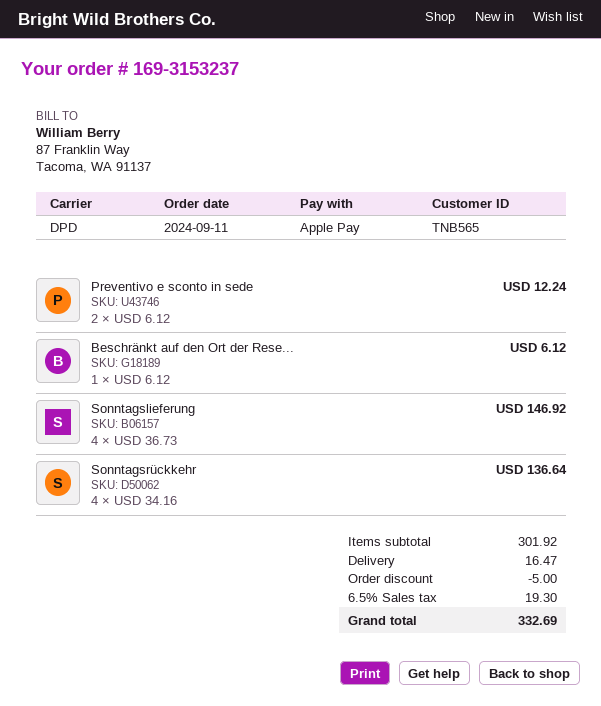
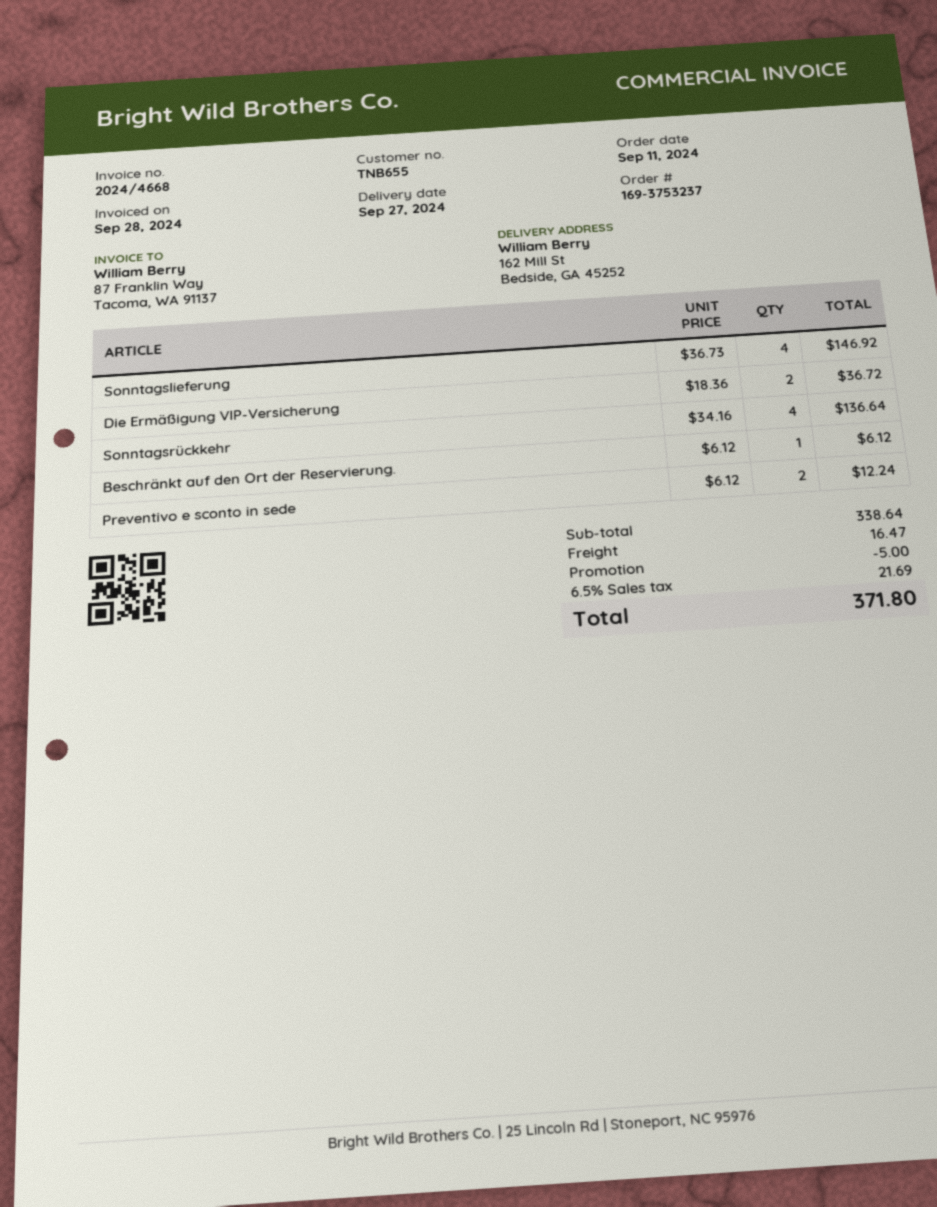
order number: 169-3153237 -> 169-3753237
customer number: TNB565 -> TNB655
Die Ermäßigung VIP-Versicherung: none -> 2 x 18.36 = 36.72
subtotal: 301.92 -> 338.64
tax: 6.5% = 19.30 -> 6.5% = 21.69
total: 332.69 -> 371.80

